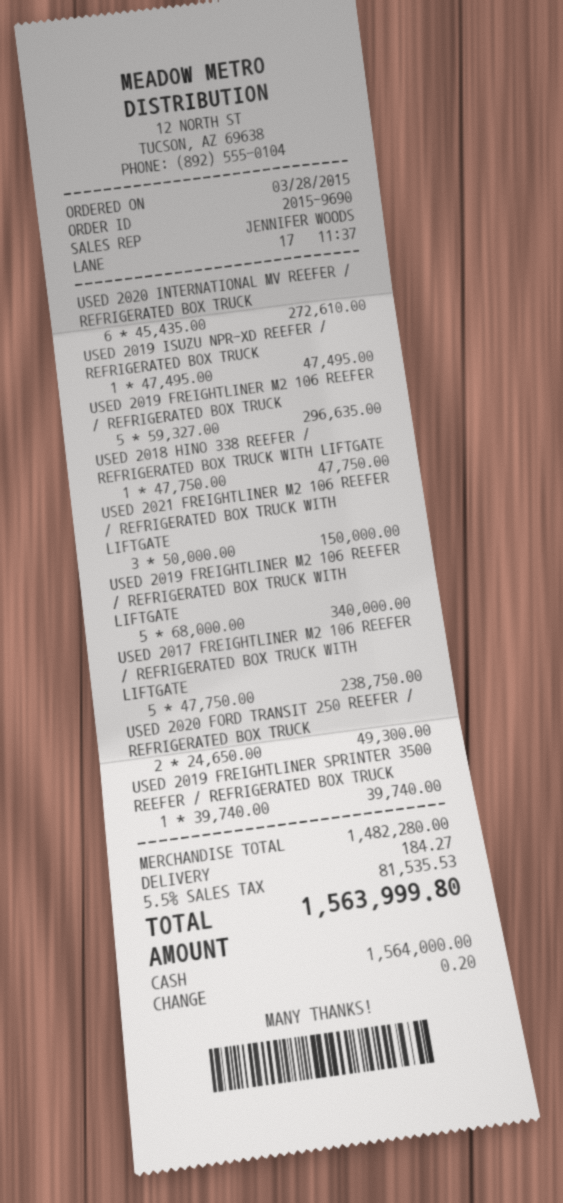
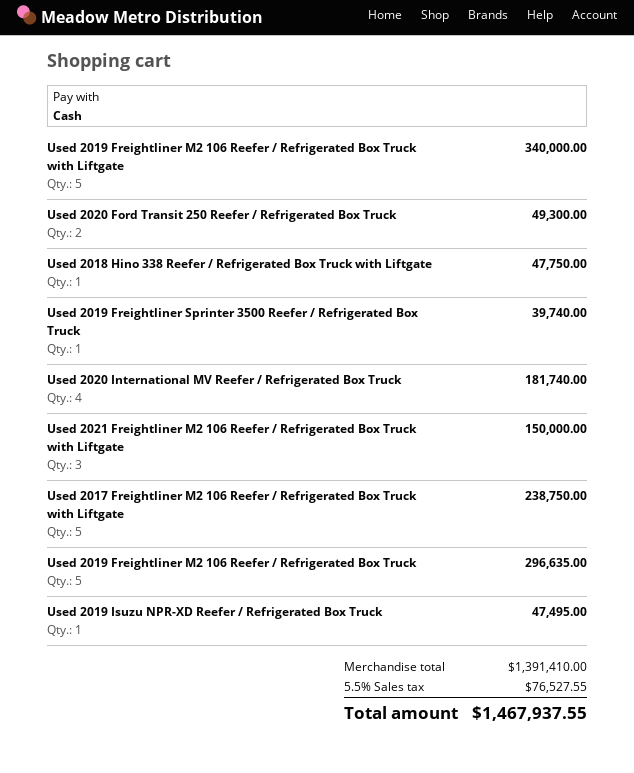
USED 2020 INTERNATIONAL MV REEFER / REFRIGERATED BOX TRUCK: 6 for 272610.00 -> 4 for 181740.00
subtotal: 1482280.00 -> 1391410.00
shipping: 184.27 -> none
tax: 5.5% = 81535.53 -> 5.5% = 76527.55
total: 1563999.80 -> 1467937.55

